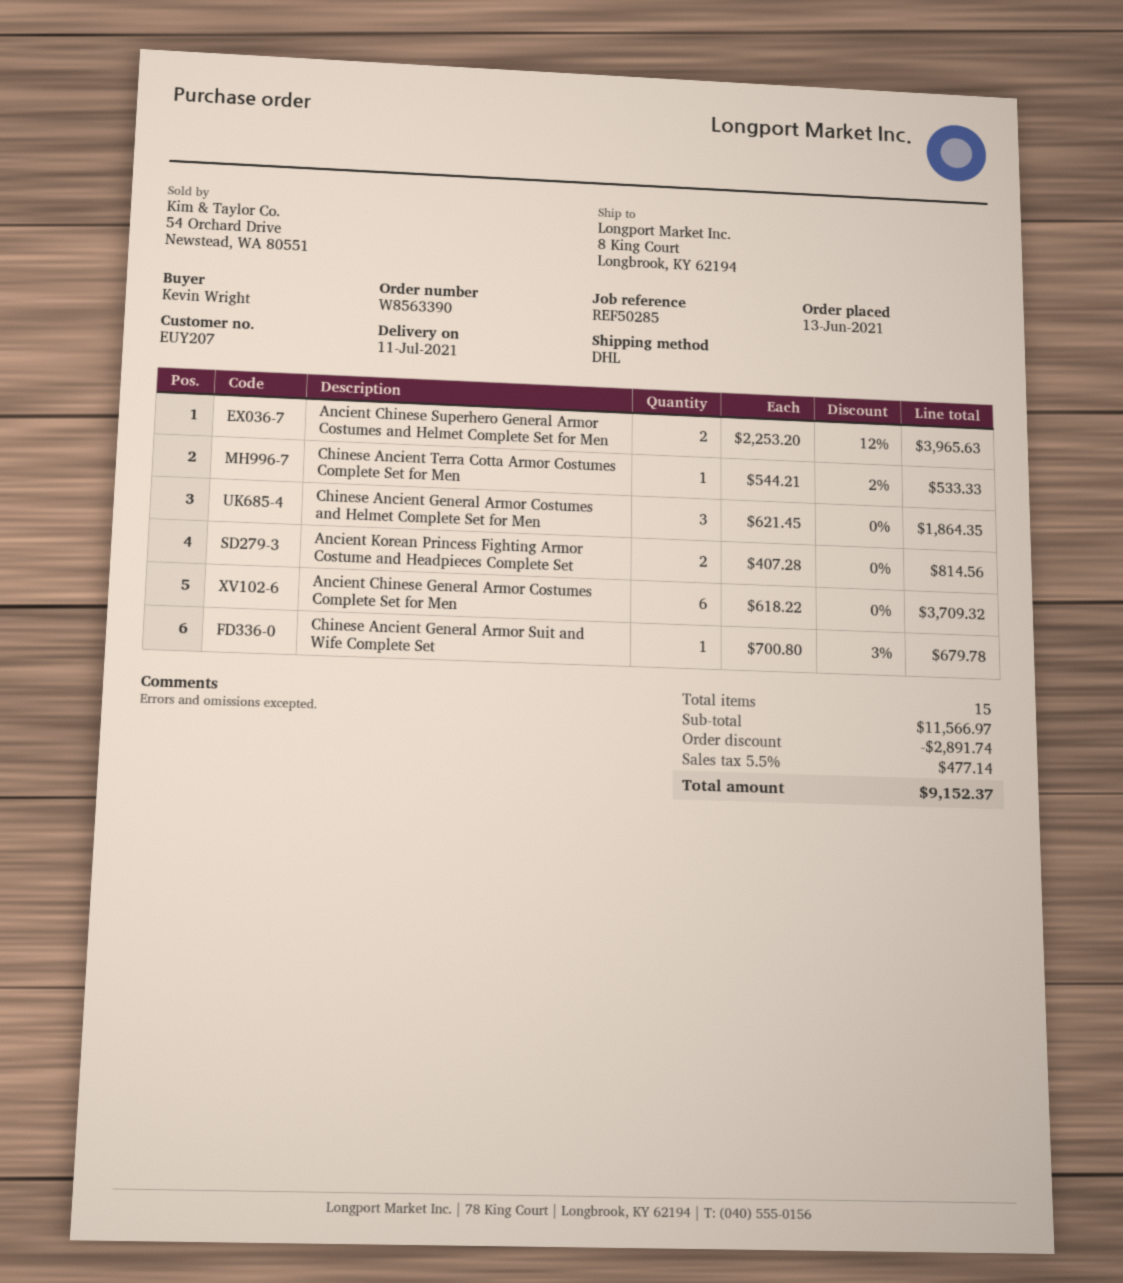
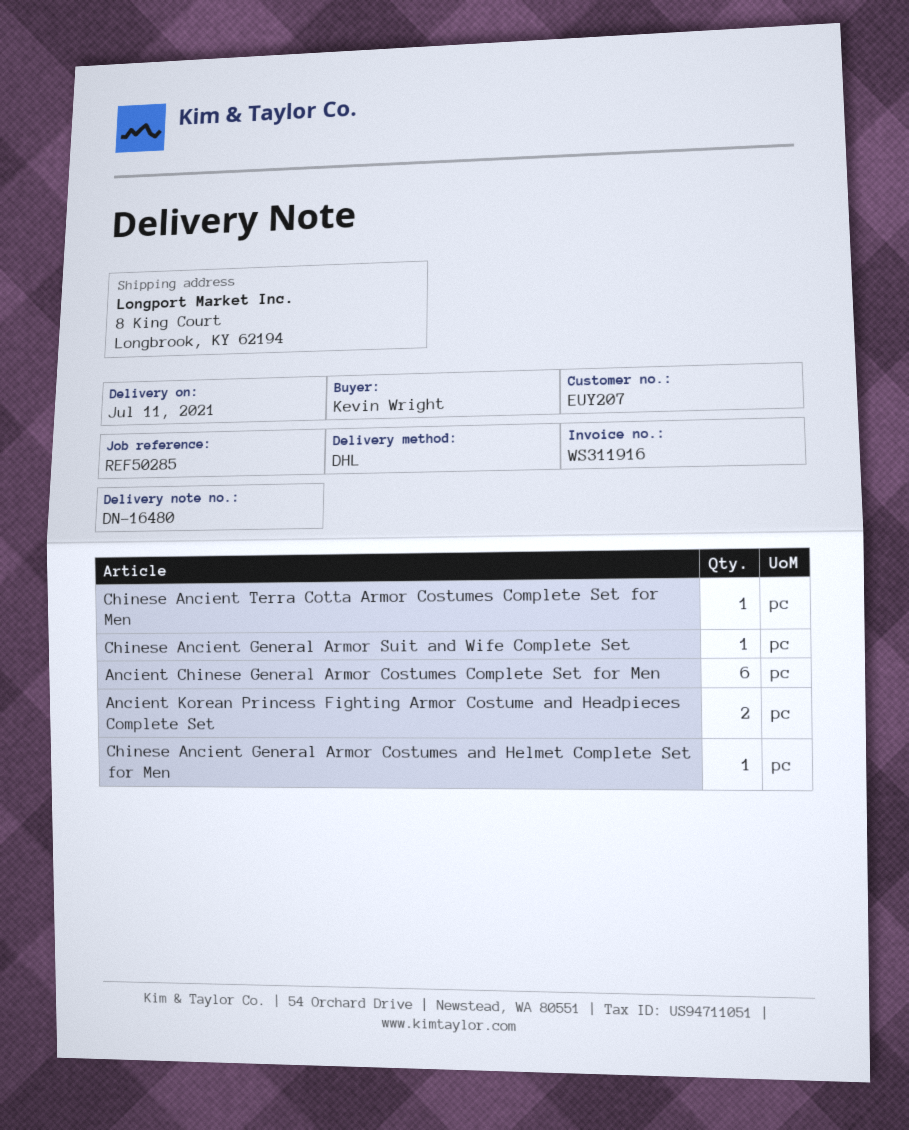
Ancient Chinese Superhero General Armor Costumes and Helmet Complete Set for Men: 2 -> none
Chinese Ancient General Armor Costumes and Helmet Complete Set for Men: 3 -> 1

